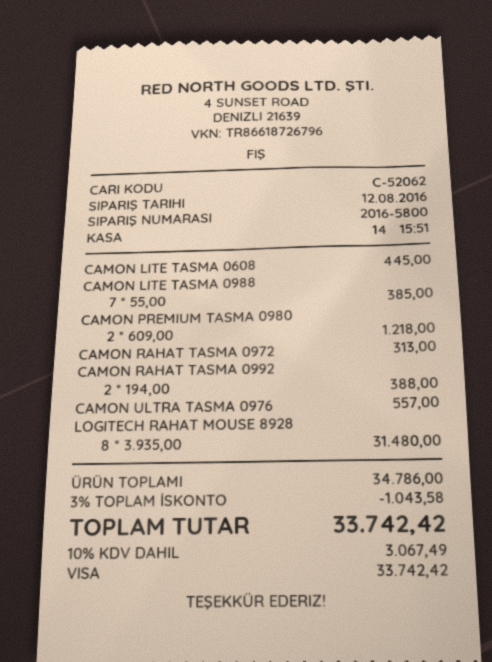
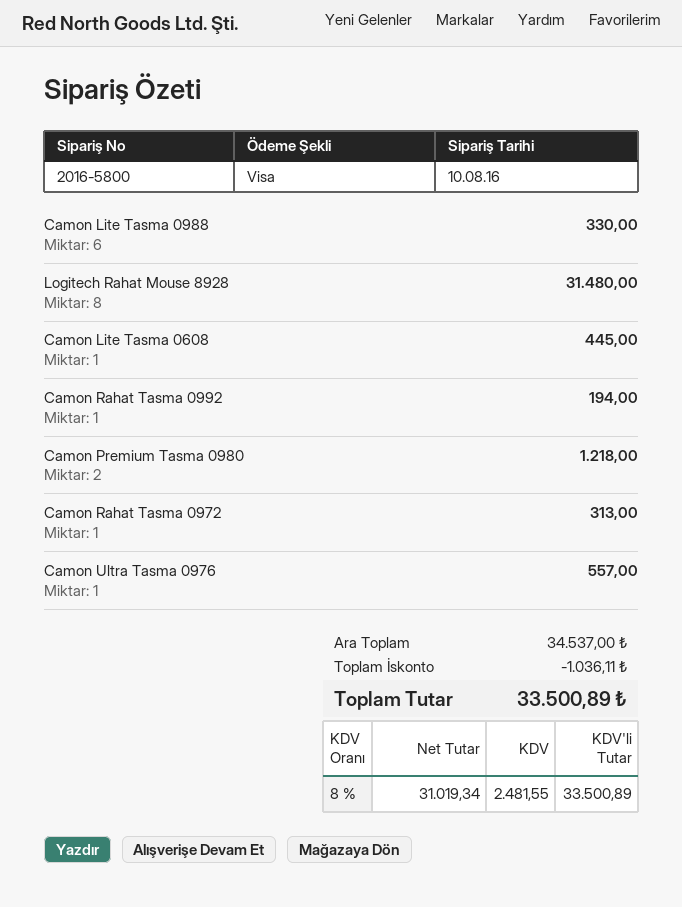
order date: 2016-08-12 -> 2016-08-10
CAMON LITE TASMA 0988: 7 for 385.00 -> 6 for 330.00
CAMON RAHAT TASMA 0992: 2 for 388.00 -> 1 for 194.00
subtotal: 34786.00 -> 34537.00
discount: 1043.58 -> 1036.11
tax: 10% = 3067.49 -> 8% = 2481.55
total: 33742.42 -> 33500.89

